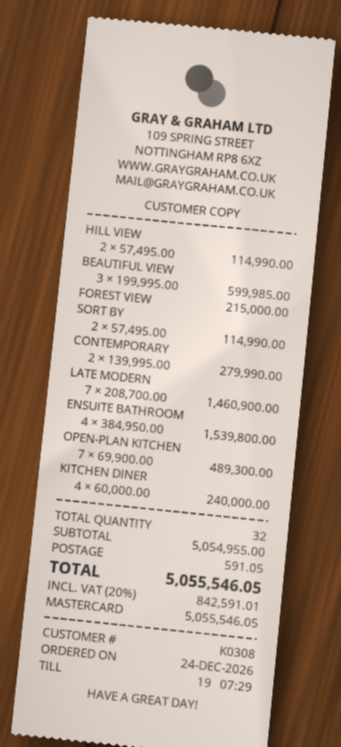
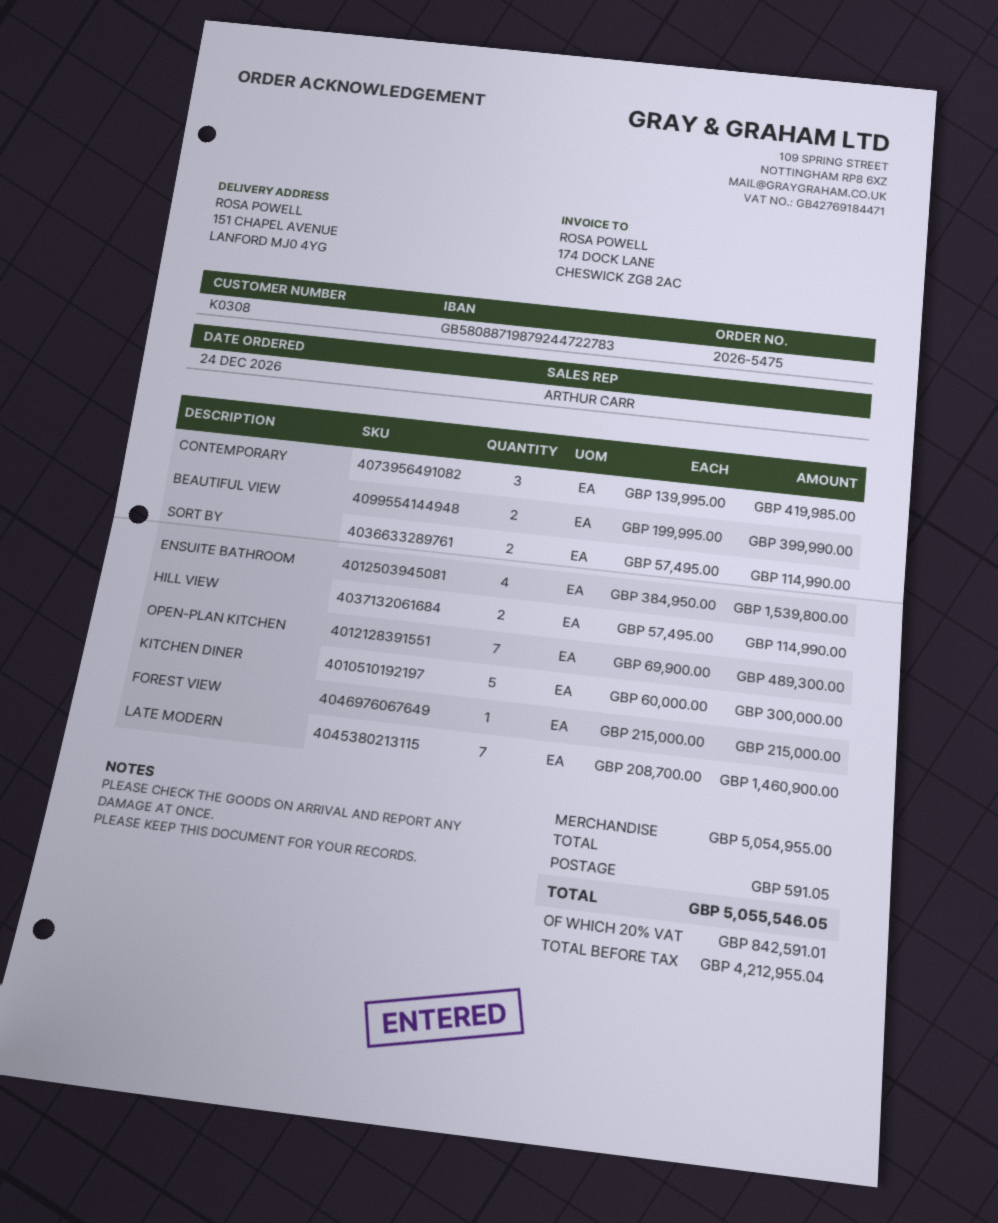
BEAUTIFUL VIEW: 3 x 199995.00 = 599985.00 -> 2 x 199995.00 = 399990.00
CONTEMPORARY: 2 x 139995.00 = 279990.00 -> 3 x 139995.00 = 419985.00
KITCHEN DINER: 4 x 60000.00 = 240000.00 -> 5 x 60000.00 = 300000.00

